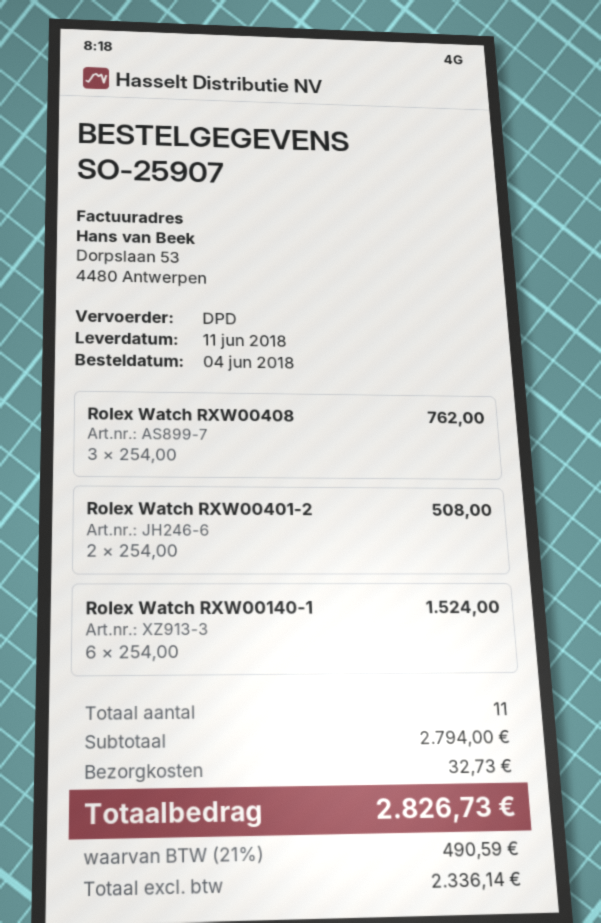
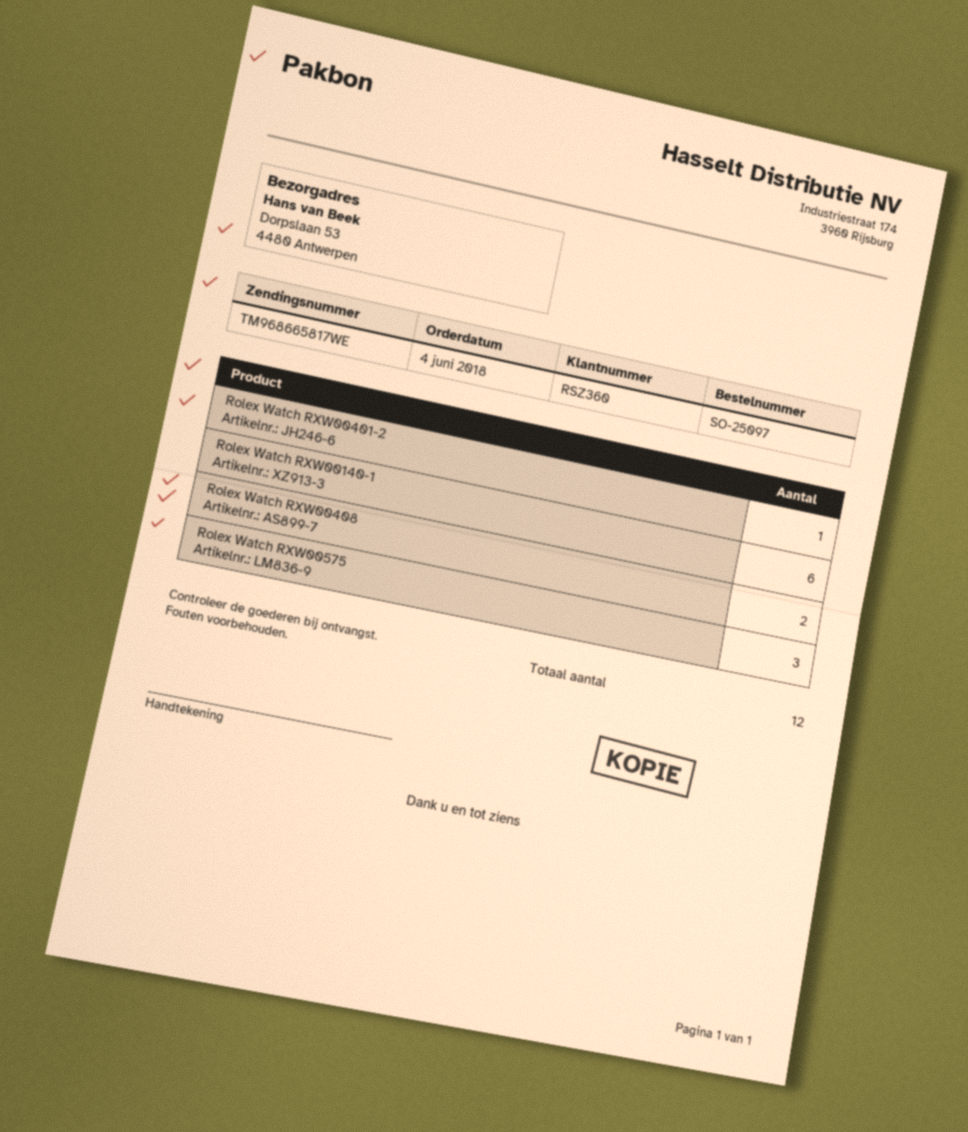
order number: SO-25907 -> SO-25097
Rolex Watch RXW00408: 3 -> 2
Rolex Watch RXW00401-2: 2 -> 1
Rolex Watch RXW00575: none -> 3
total quantity: 11 -> 12

